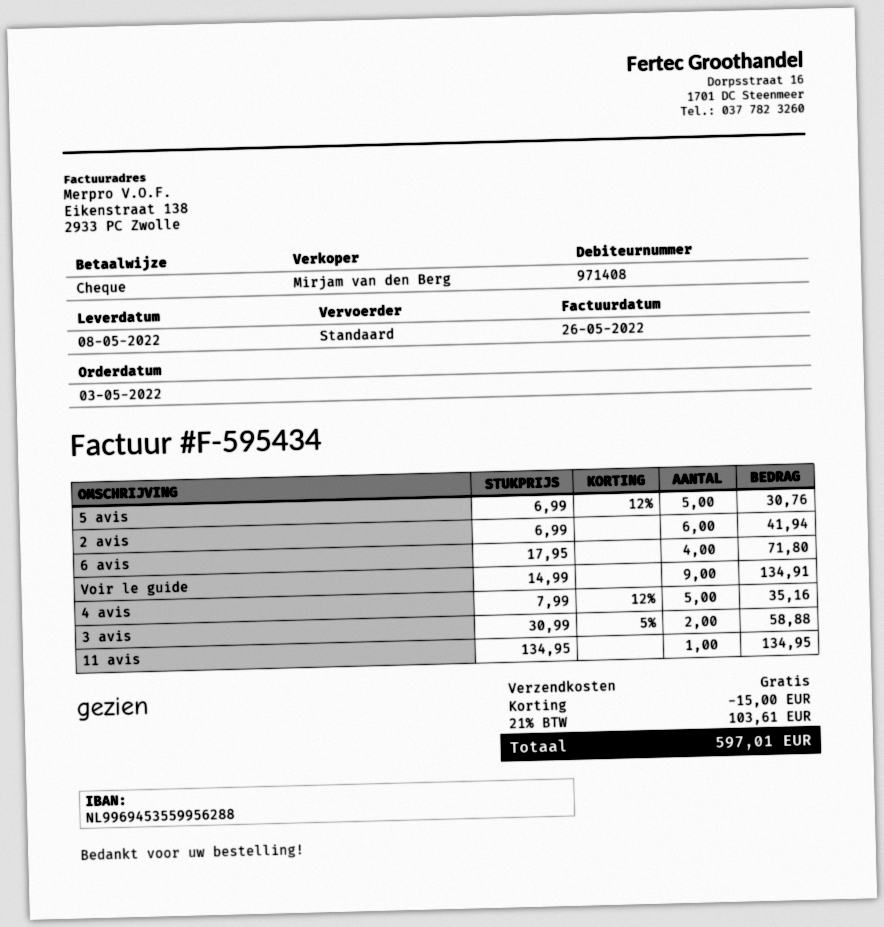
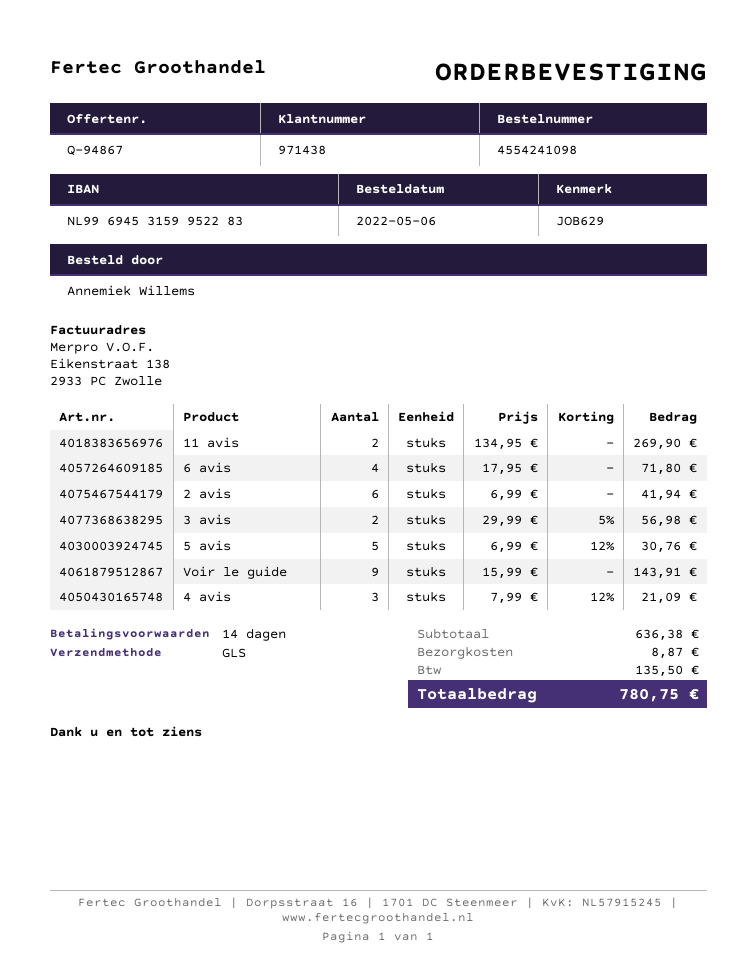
order date: 2022-05-03 -> 2022-05-06
customer number: 971408 -> 971438
bank account: NL9969453559956288 -> NL9969453159952283
shipping method: standard -> GLS
Voir le guide: 9 x 14.99 = 134.91 -> 9 x 15.99 = 143.91
4 avis: 5 x 7.99 - 12% = 35.16 -> 3 x 7.99 - 12% = 21.09
3 avis: 2 x 30.99 - 5% = 58.88 -> 2 x 29.99 - 5% = 56.98
11 avis: 1 x 134.95 = 134.95 -> 2 x 134.95 = 269.90
discount: 15.00 -> none
shipping: 0.00 -> 8.87
tax: 103.61 -> 135.50
total: 597.01 -> 780.75

